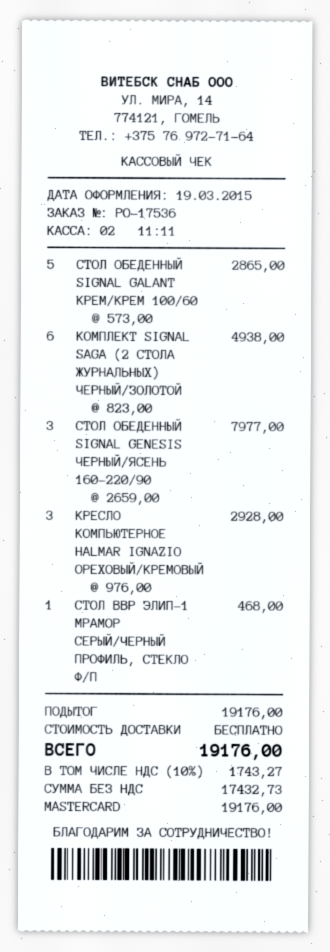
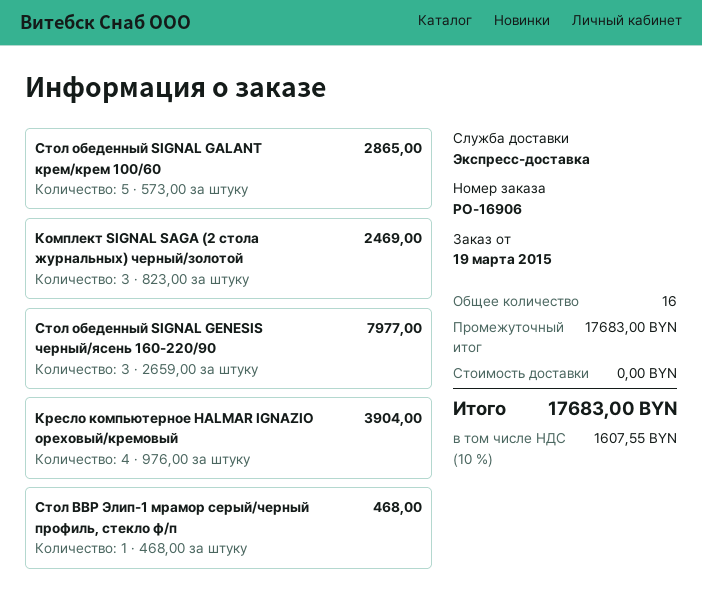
order number: PO-17536 -> PO-16906
КОМПЛЕКТ SIGNAL SAGA (2 СТОЛА ЖУРНАЛЬНЫХ) ЧЕРНЫЙ/ЗОЛОТОЙ: 6 x 823.00 = 4938.00 -> 3 x 823.00 = 2469.00
КРЕСЛО КОМПЬЮТЕРНОЕ HALMAR IGNAZIO ОРЕХОВЫЙ/КРЕМОВЫЙ: 3 x 976.00 = 2928.00 -> 4 x 976.00 = 3904.00
subtotal: 19176.00 -> 17683.00
tax: 10% = 1743.27 -> 10% = 1607.55
total: 19176.00 -> 17683.00

